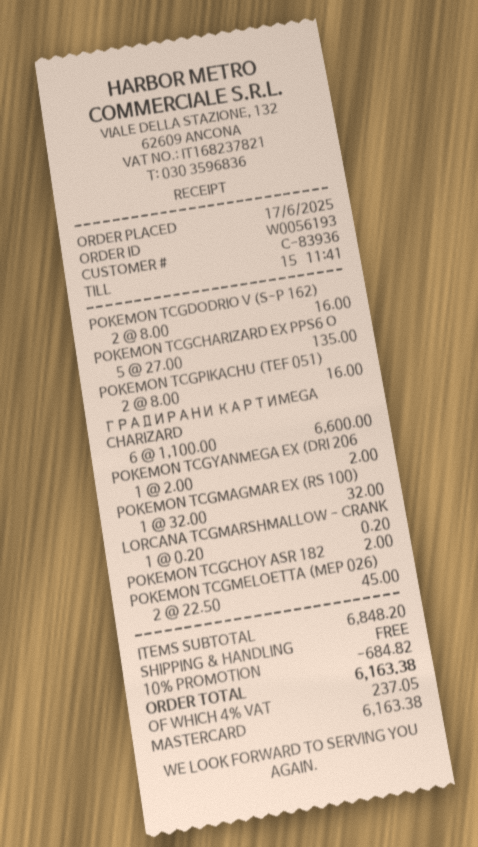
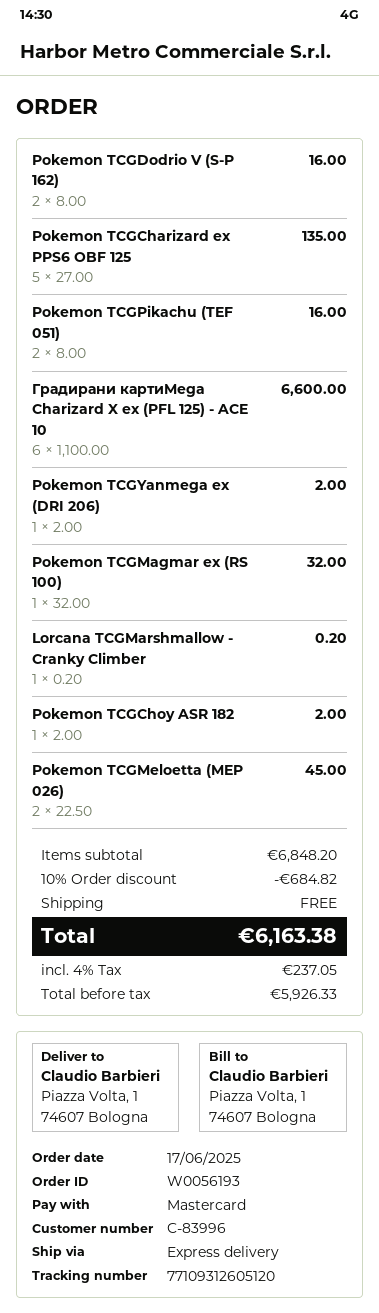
customer number: C-83936 -> C-83996

